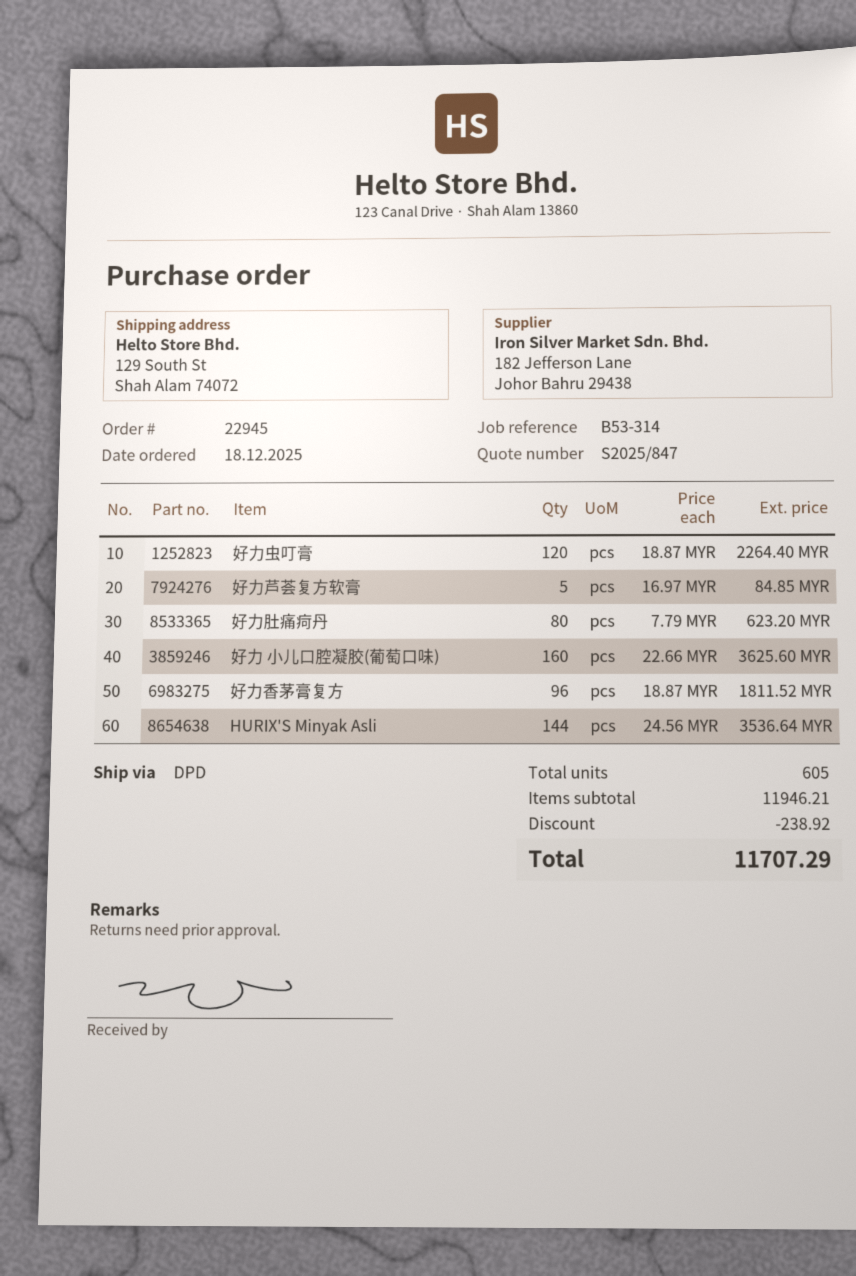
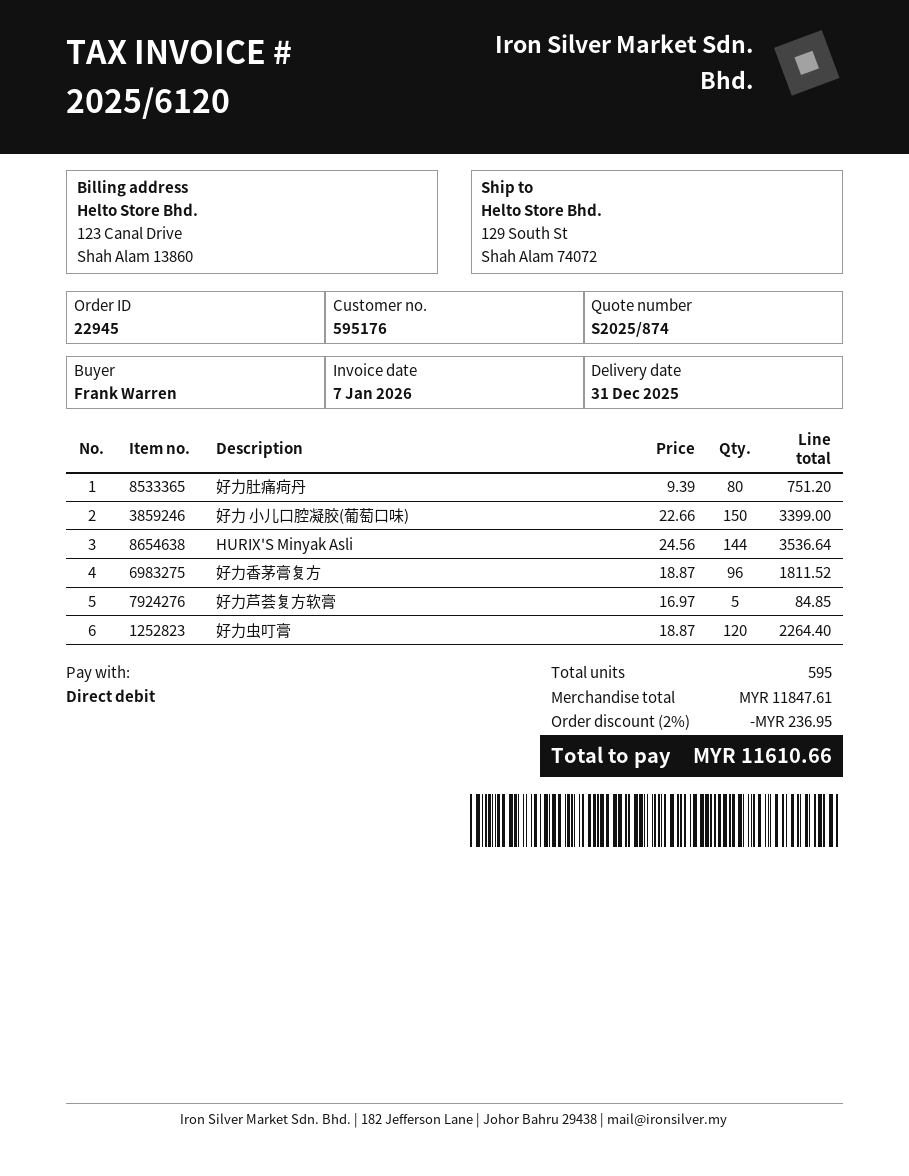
quote number: S2025/847 -> S2025/874
好力肚痛疴丹: 80 x 7.79 = 623.20 -> 80 x 9.39 = 751.20
好力 小儿口腔凝胶(葡萄口味): 160 x 22.66 = 3625.60 -> 150 x 22.66 = 3399.00
total quantity: 605 -> 595
subtotal: 11946.21 -> 11847.61
discount: 238.92 -> 236.95
total: 11707.29 -> 11610.66

